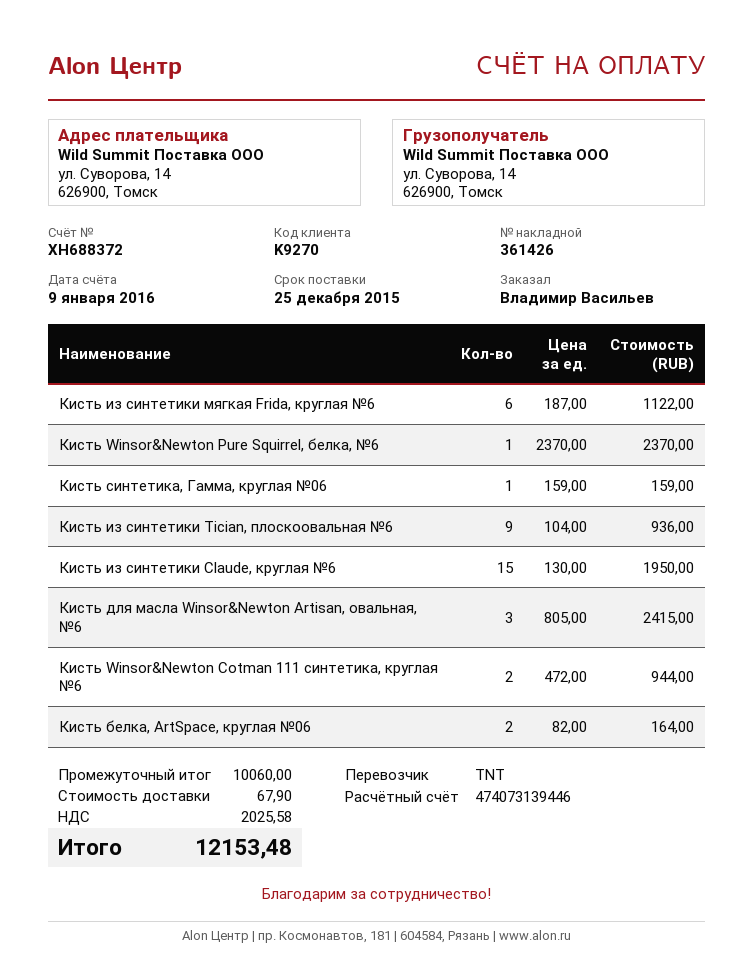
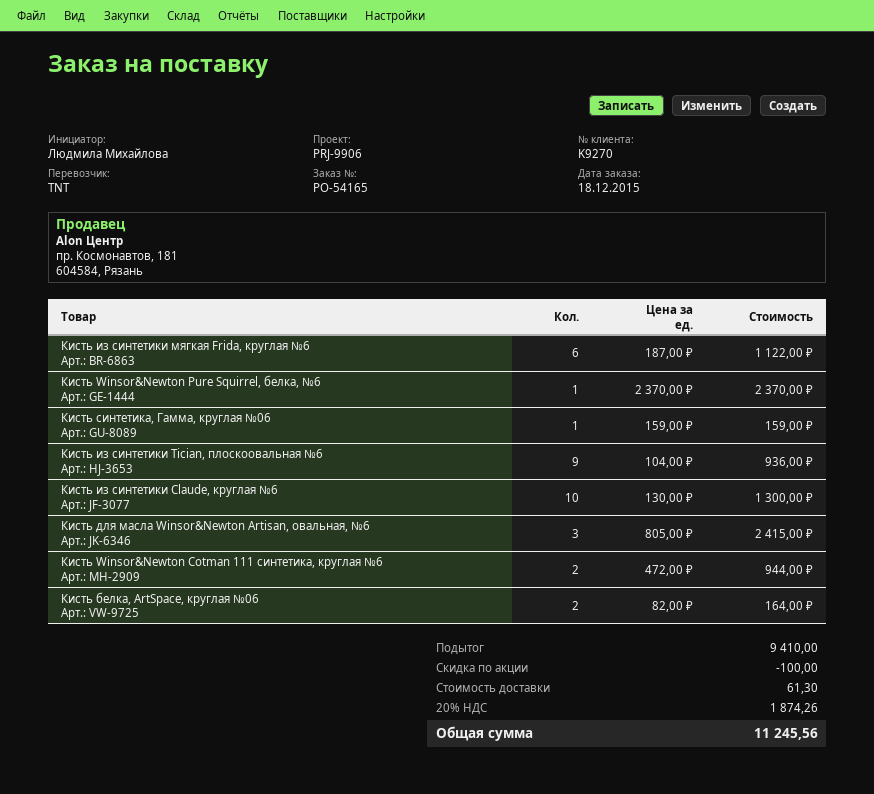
ordered by: Владимир Васильев -> Людмила Михайлова
Кисть из синтетики Claude, круглая №6: 15 x 130.00 = 1950.00 -> 10 x 130.00 = 1300.00
subtotal: 10060.00 -> 9410.00
discount: none -> 100.00
shipping: 67.90 -> 61.30
tax: 2025.58 -> 1874.26
total: 12153.48 -> 11245.56

